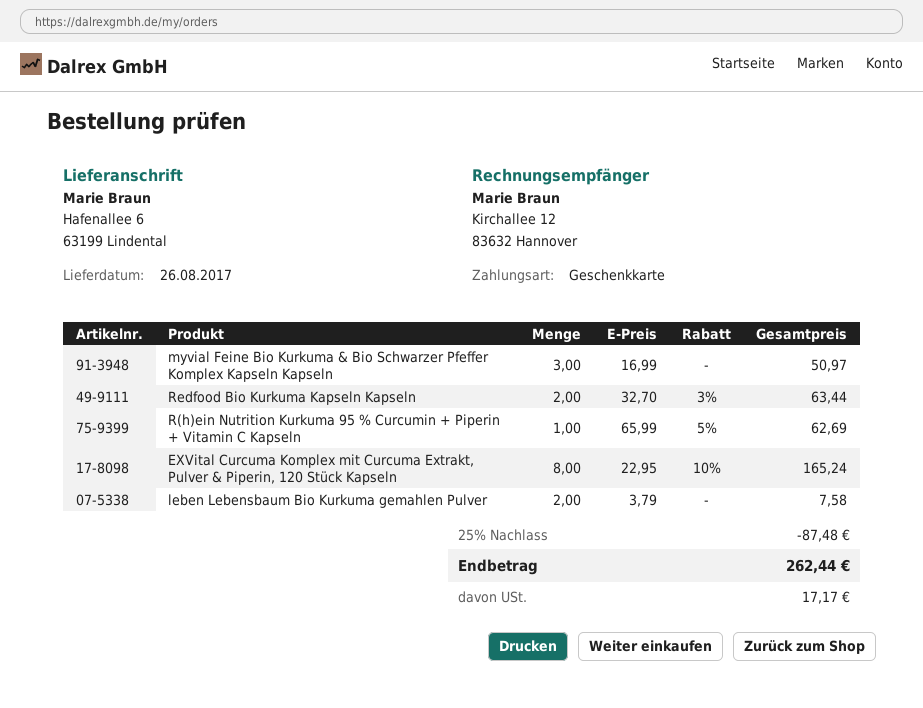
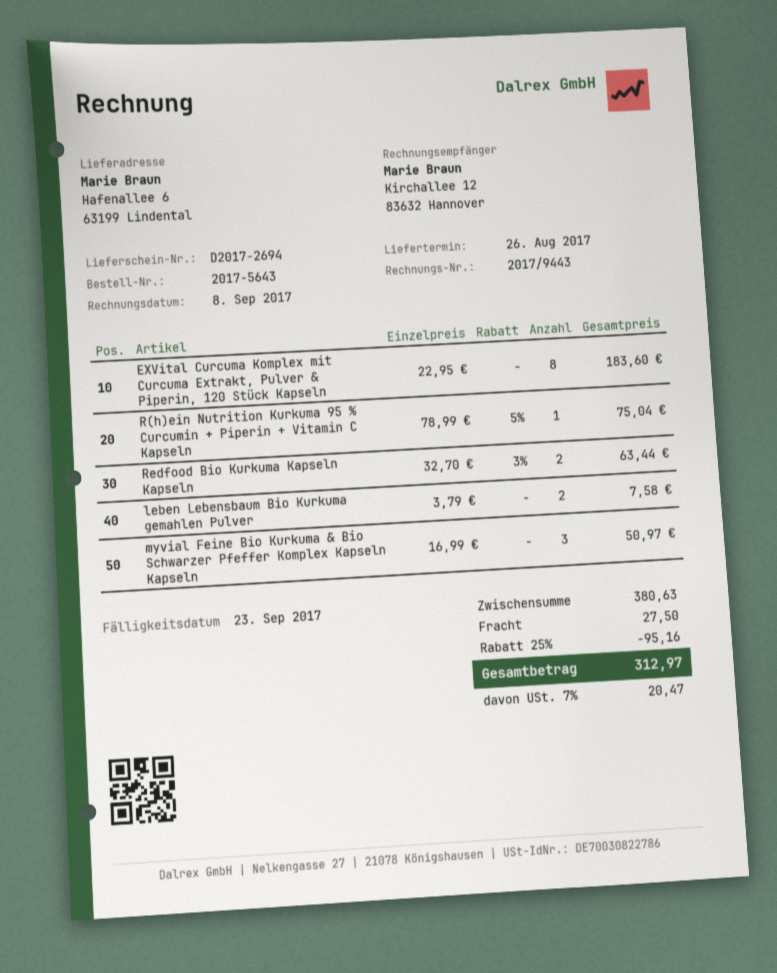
R(h)ein Nutrition Kurkuma 95 % Curcumin + Piperin + Vitamin C Kapseln: 1 x 65.99 - 5% = 62.69 -> 1 x 78.99 - 5% = 75.04
EXVital Curcuma Komplex mit Curcuma Extrakt, Pulver & Piperin, 120 Stück Kapseln: 8 x 22.95 - 10% = 165.24 -> 8 x 22.95 = 183.60
discount: 25% = 87.48 -> 25% = 95.16
shipping: none -> 27.50
tax: 17.17 -> 20.47
total: 262.44 -> 312.97

